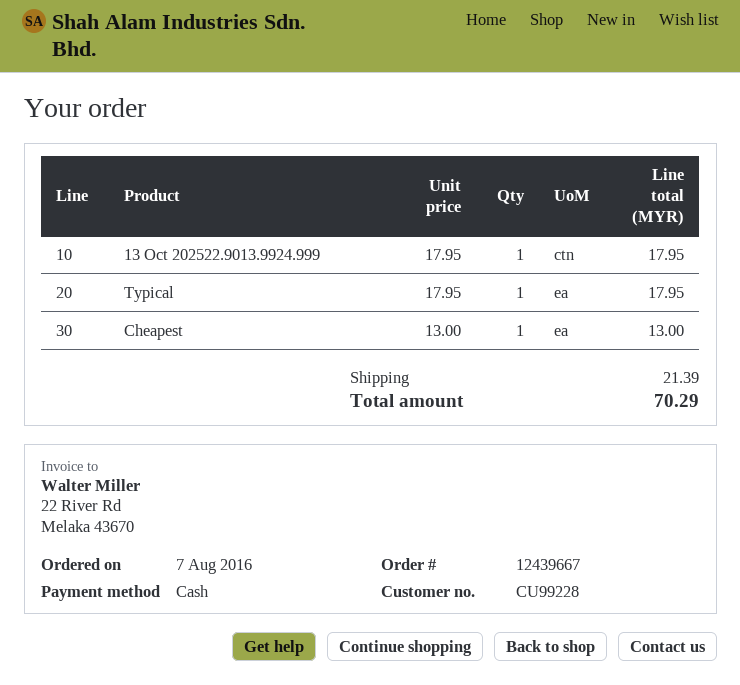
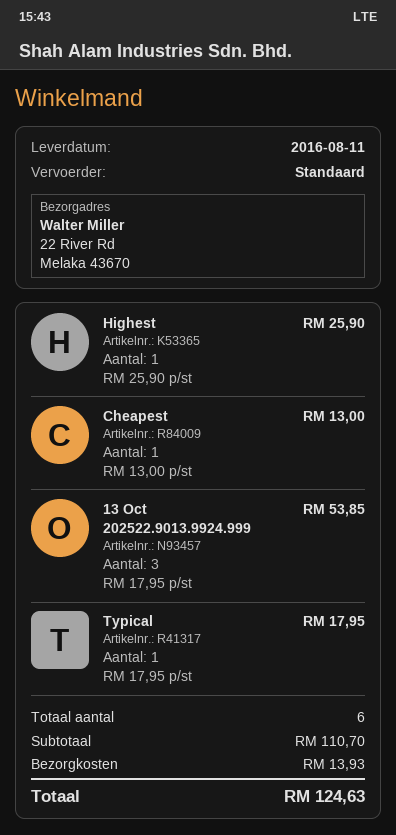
13 Oct 202522.9013.9924.999: 1 x 17.95 = 17.95 -> 3 x 17.95 = 53.85
Highest: none -> 1 x 25.90 = 25.90
shipping: 21.39 -> 13.93
total: 70.29 -> 124.63

